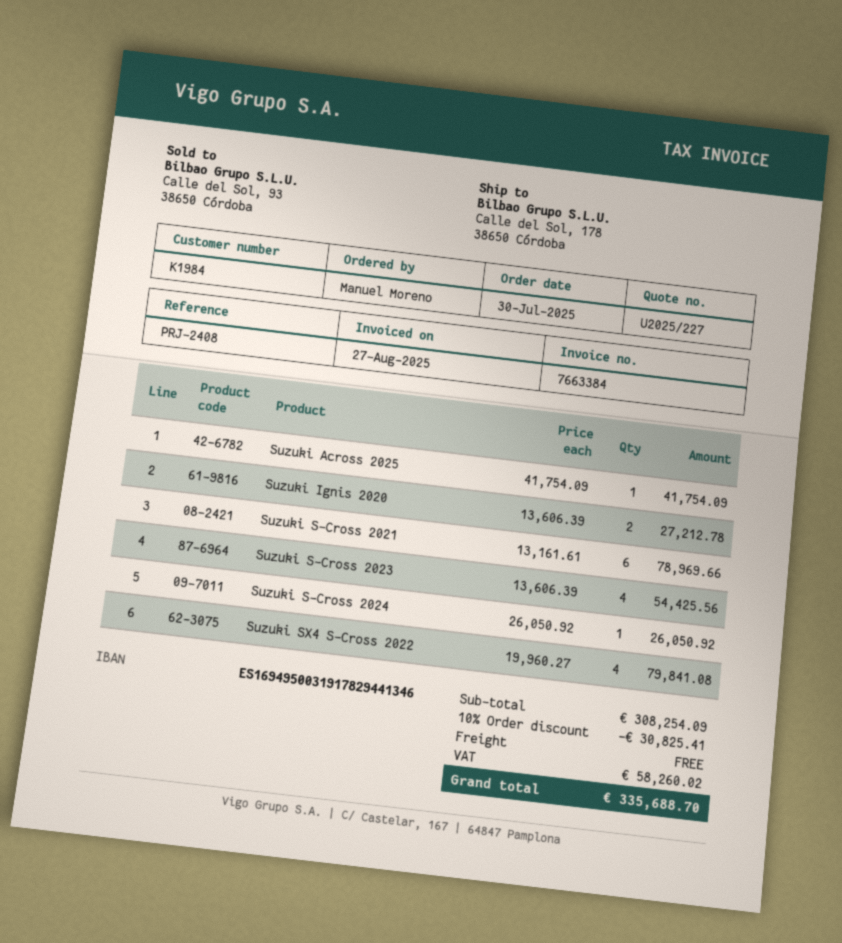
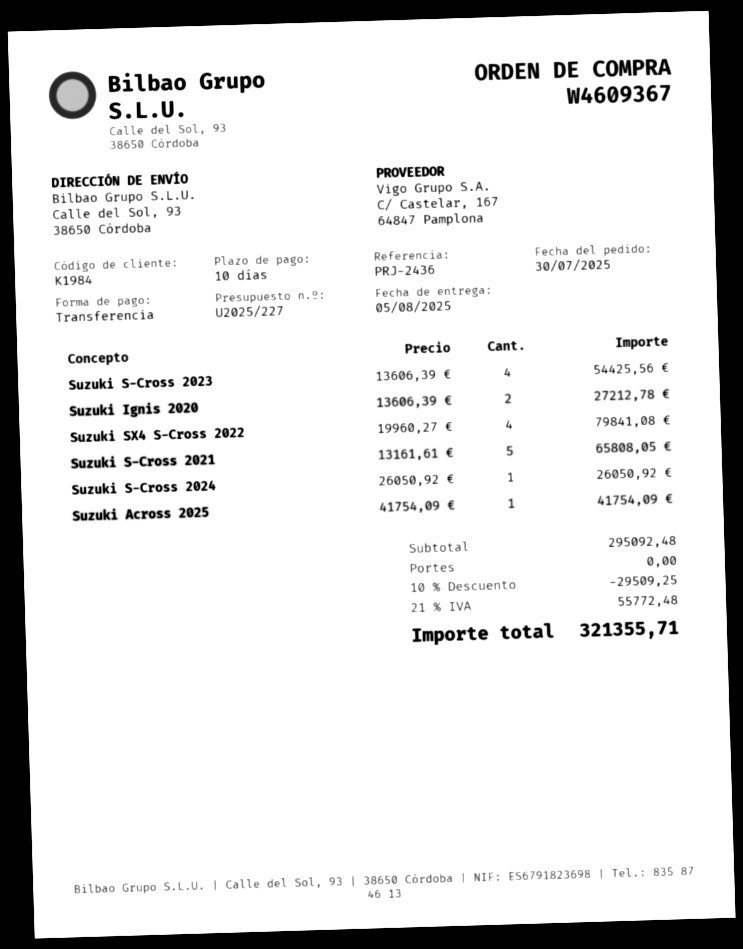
reference: PRJ-2408 -> PRJ-2436
ship to: Calle del Sol, 178, 38650 Córdoba -> Calle del Sol, 93, 38650 Córdoba
Suzuki S-Cross 2021: 6 x 13161.61 = 78969.66 -> 5 x 13161.61 = 65808.05
subtotal: 308254.09 -> 295092.48
discount: 10% = 30825.41 -> 10% = 29509.25
tax: 58260.02 -> 55772.48
total: 335688.70 -> 321355.71

